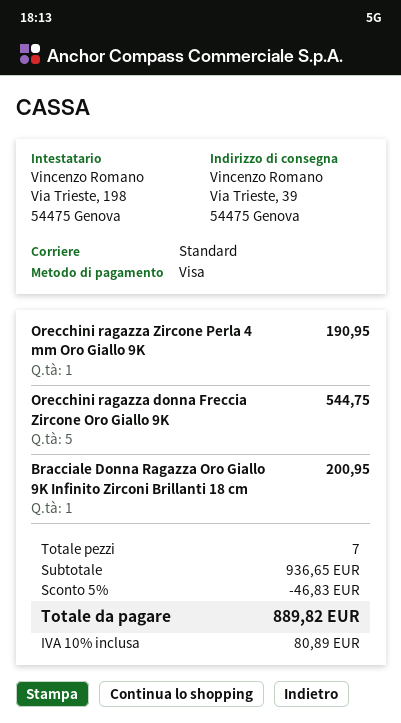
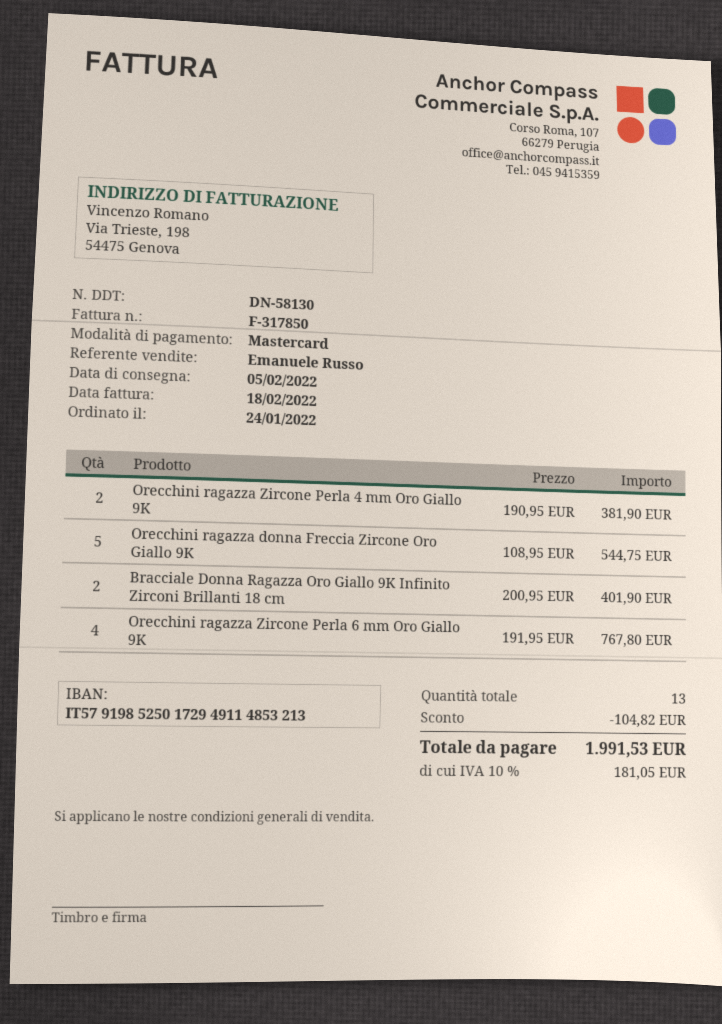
payment method: Visa -> Mastercard
Orecchini ragazza Zircone Perla 4 mm Oro Giallo 9K: 1 for 190.95 -> 2 for 381.90
Bracciale Donna Ragazza Oro Giallo 9K Infinito Zirconi Brillanti 18 cm: 1 for 200.95 -> 2 for 401.90
Orecchini ragazza Zircone Perla 6 mm Oro Giallo 9K: none -> 4 for 767.80
total quantity: 7 -> 13
discount: 46.83 -> 104.82
tax: 10% = 80.89 -> 10% = 181.05
total: 889.82 -> 1991.53

